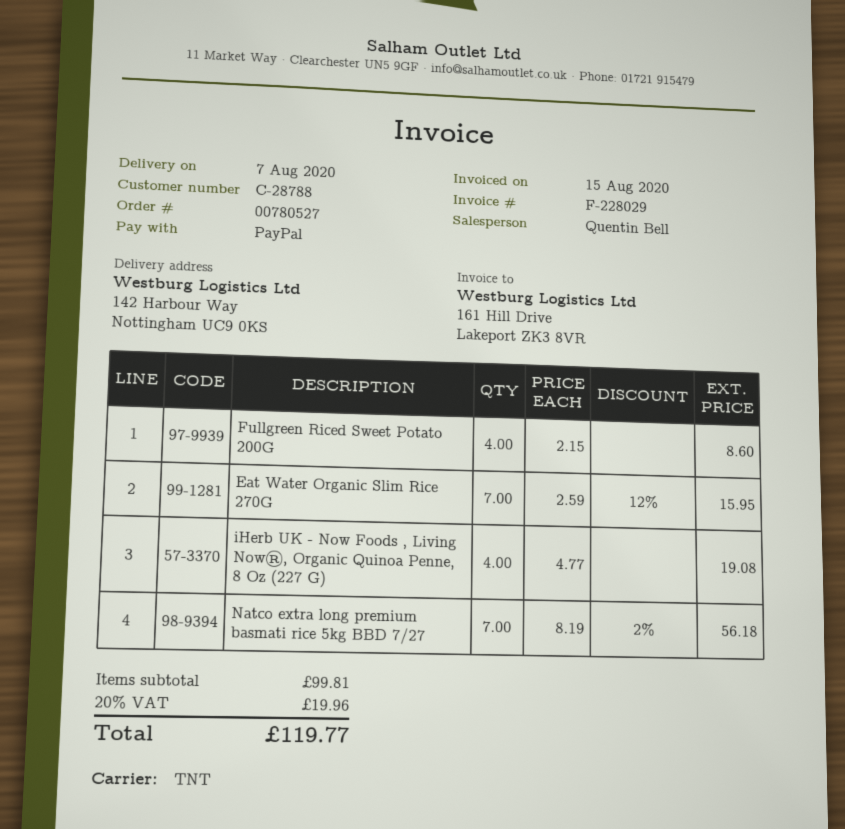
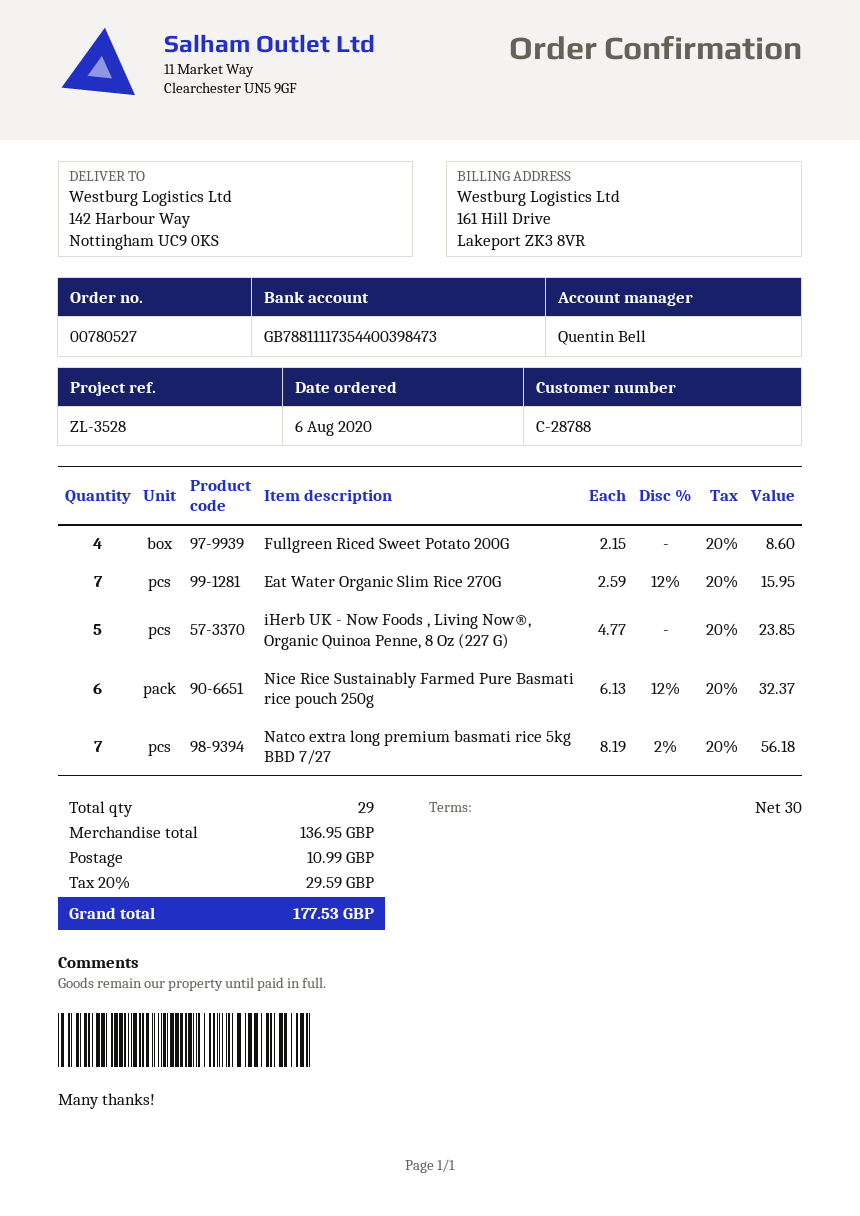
iHerb UK - Now Foods , Living Now®, Organic Quinoa Penne, 8 Oz (227 G): 4 x 4.77 = 19.08 -> 5 x 4.77 = 23.85
Nice Rice Sustainably Farmed Pure Basmati rice pouch 250g: none -> 6 x 6.13 - 12% = 32.37
subtotal: 99.81 -> 136.95
shipping: none -> 10.99
tax: 20% = 19.96 -> 20% = 29.59
total: 119.77 -> 177.53

